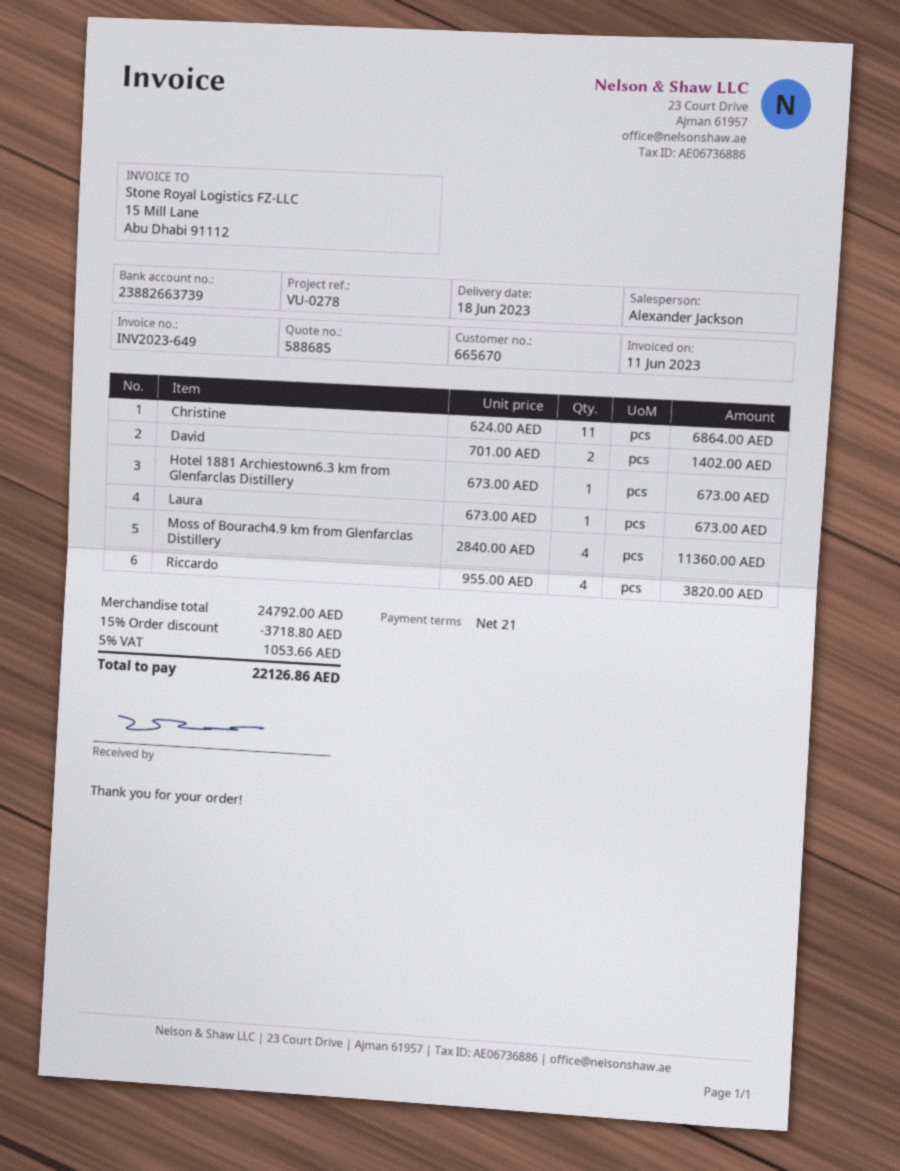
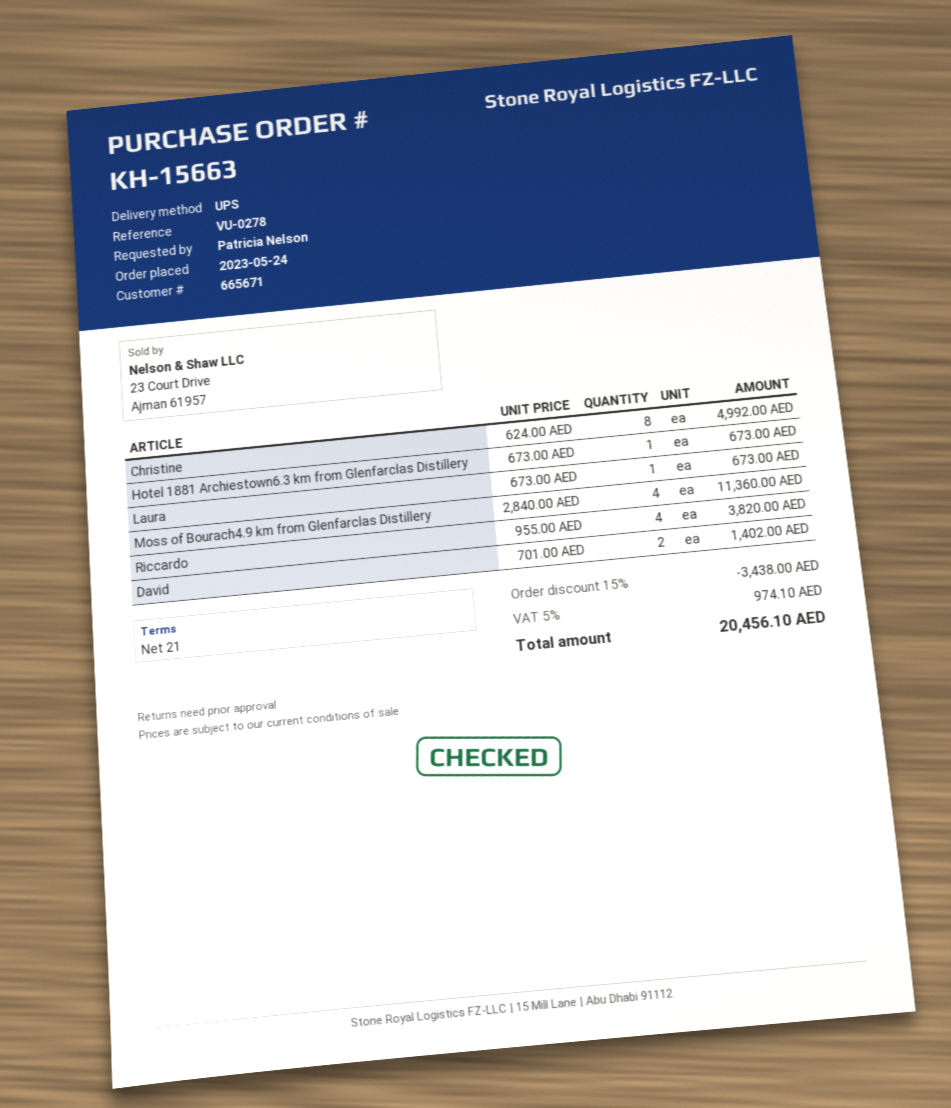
customer number: 665670 -> 665671
Christine: 11 x 624.00 = 6864.00 -> 8 x 624.00 = 4992.00
discount: 15% = 3718.80 -> 15% = 3438.00
tax: 5% = 1053.66 -> 5% = 974.10
total: 22126.86 -> 20456.10

